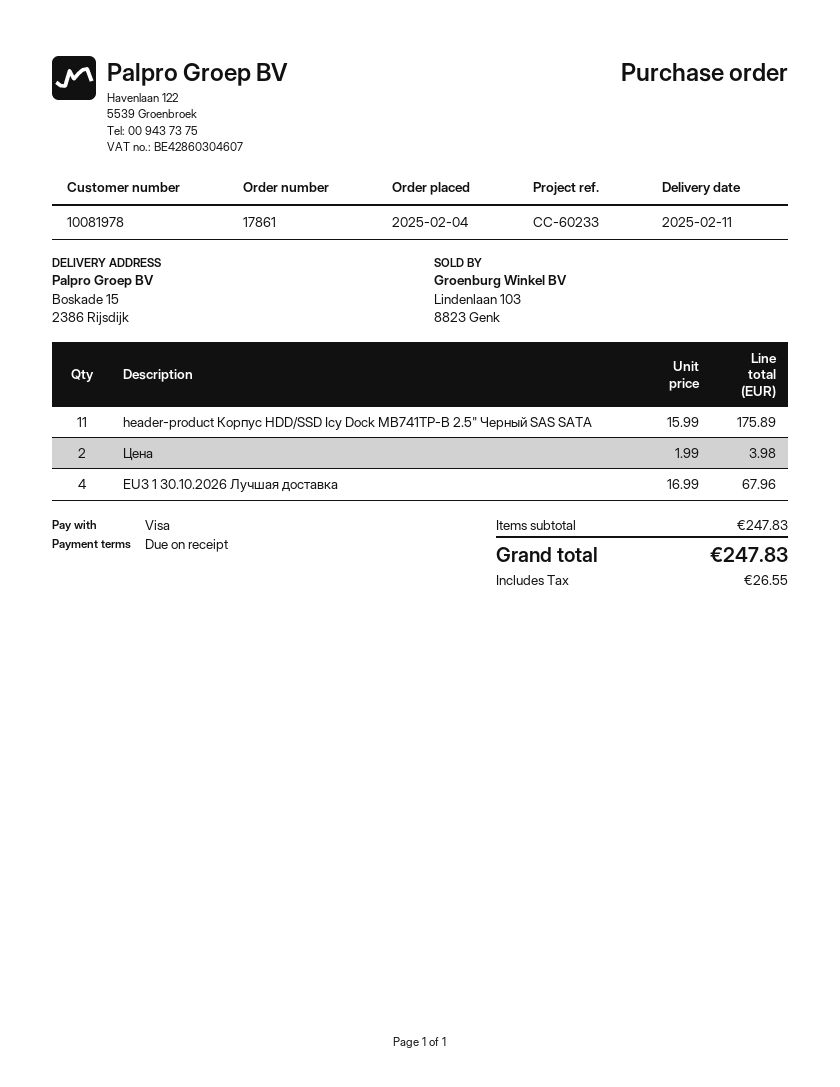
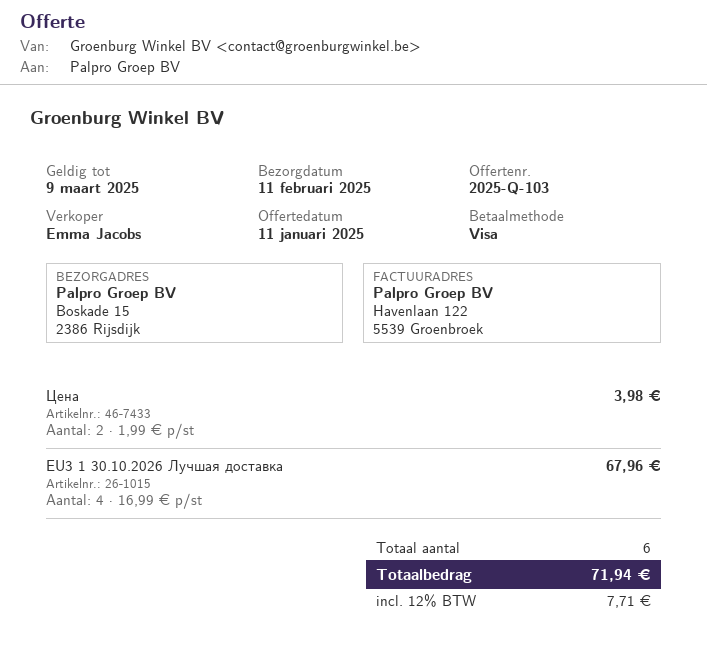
header-product Корпус HDD/SSD Icy Dock MB741TP-B 2.5" Черный SAS SATA: 11 x 15.99 = 175.89 -> none
tax: 26.55 -> 7.71
total: 247.83 -> 71.94

